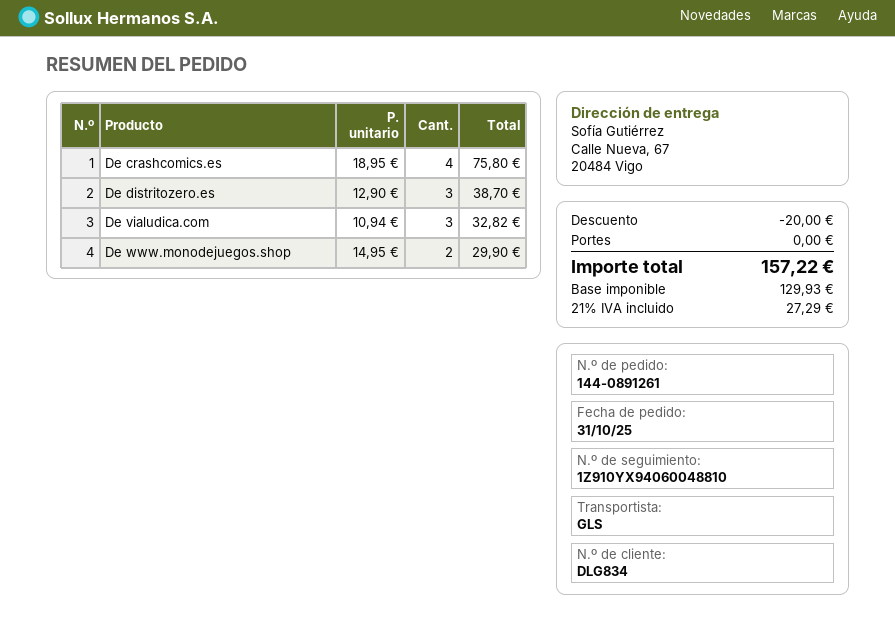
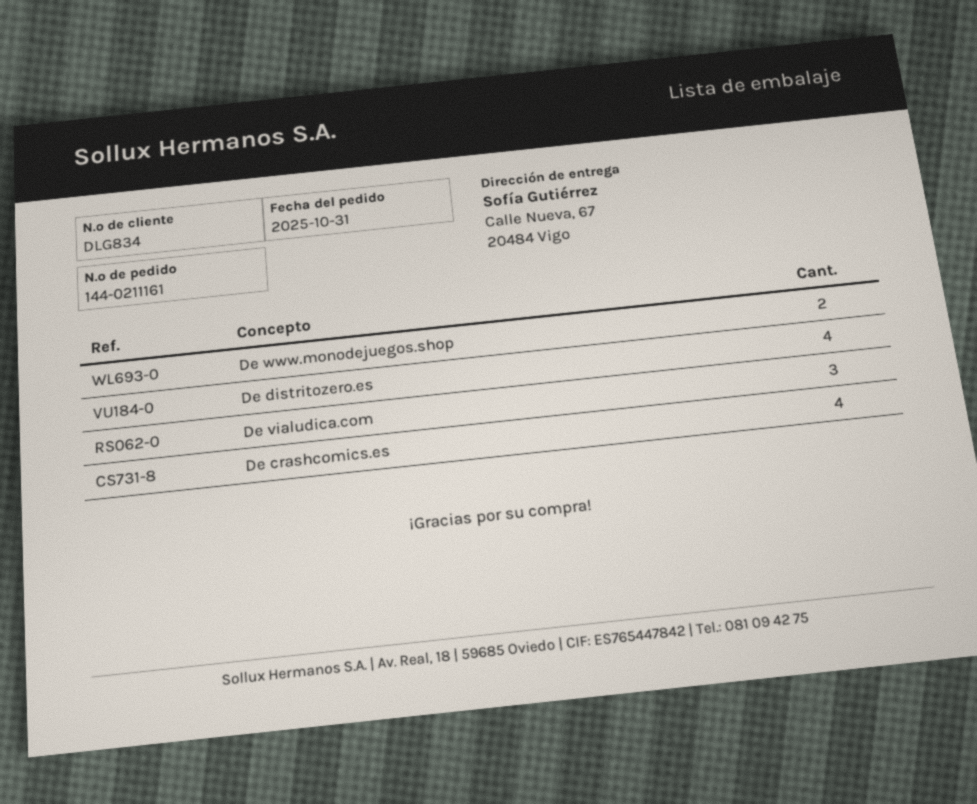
order number: 144-0891261 -> 144-0211161
De distritozero.es: 3 -> 4

